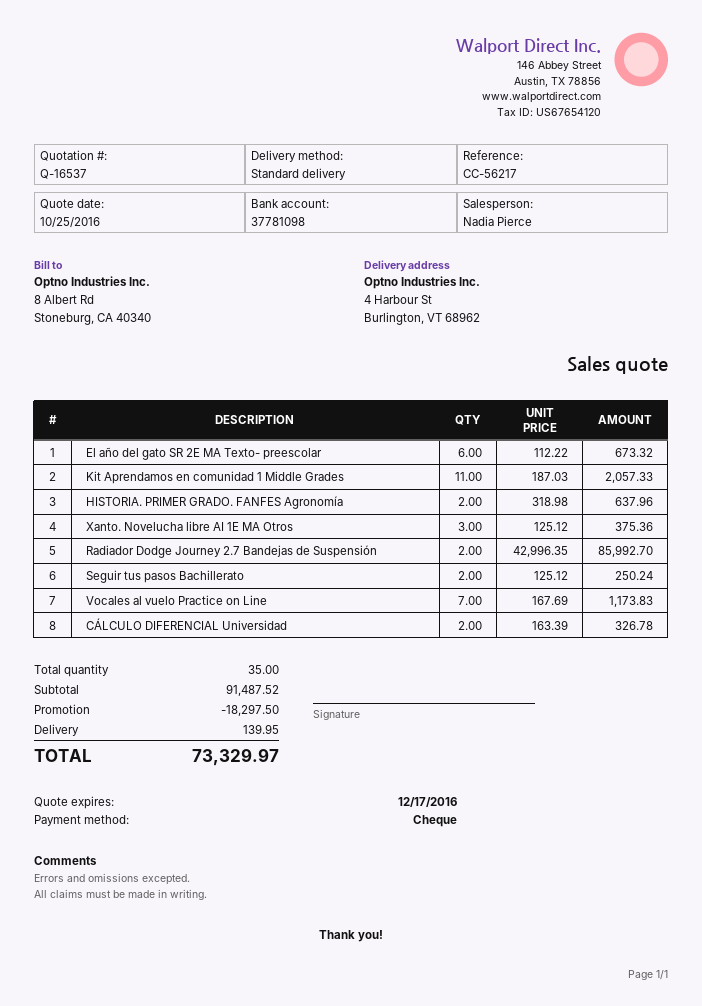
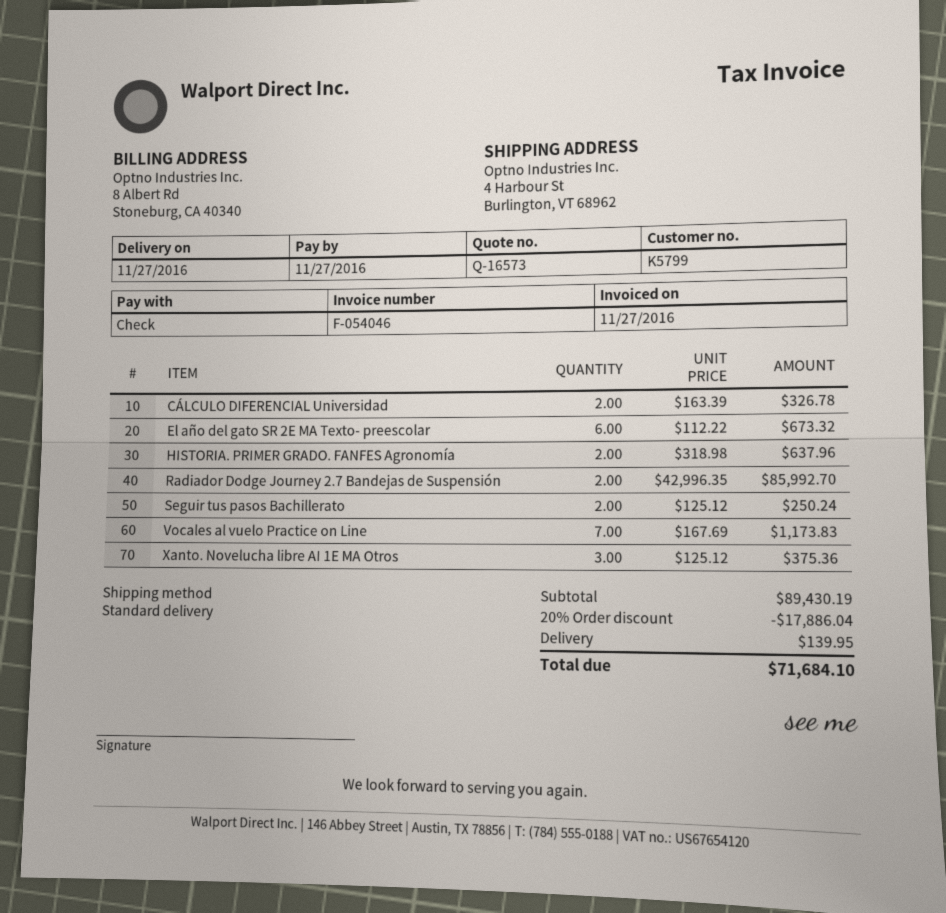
quote number: Q-16537 -> Q-16573
Kit Aprendamos en comunidad 1 Middle Grades: 11 x 187.03 = 2057.33 -> none
subtotal: 91487.52 -> 89430.19
discount: 18297.50 -> 17886.04
total: 73329.97 -> 71684.10

